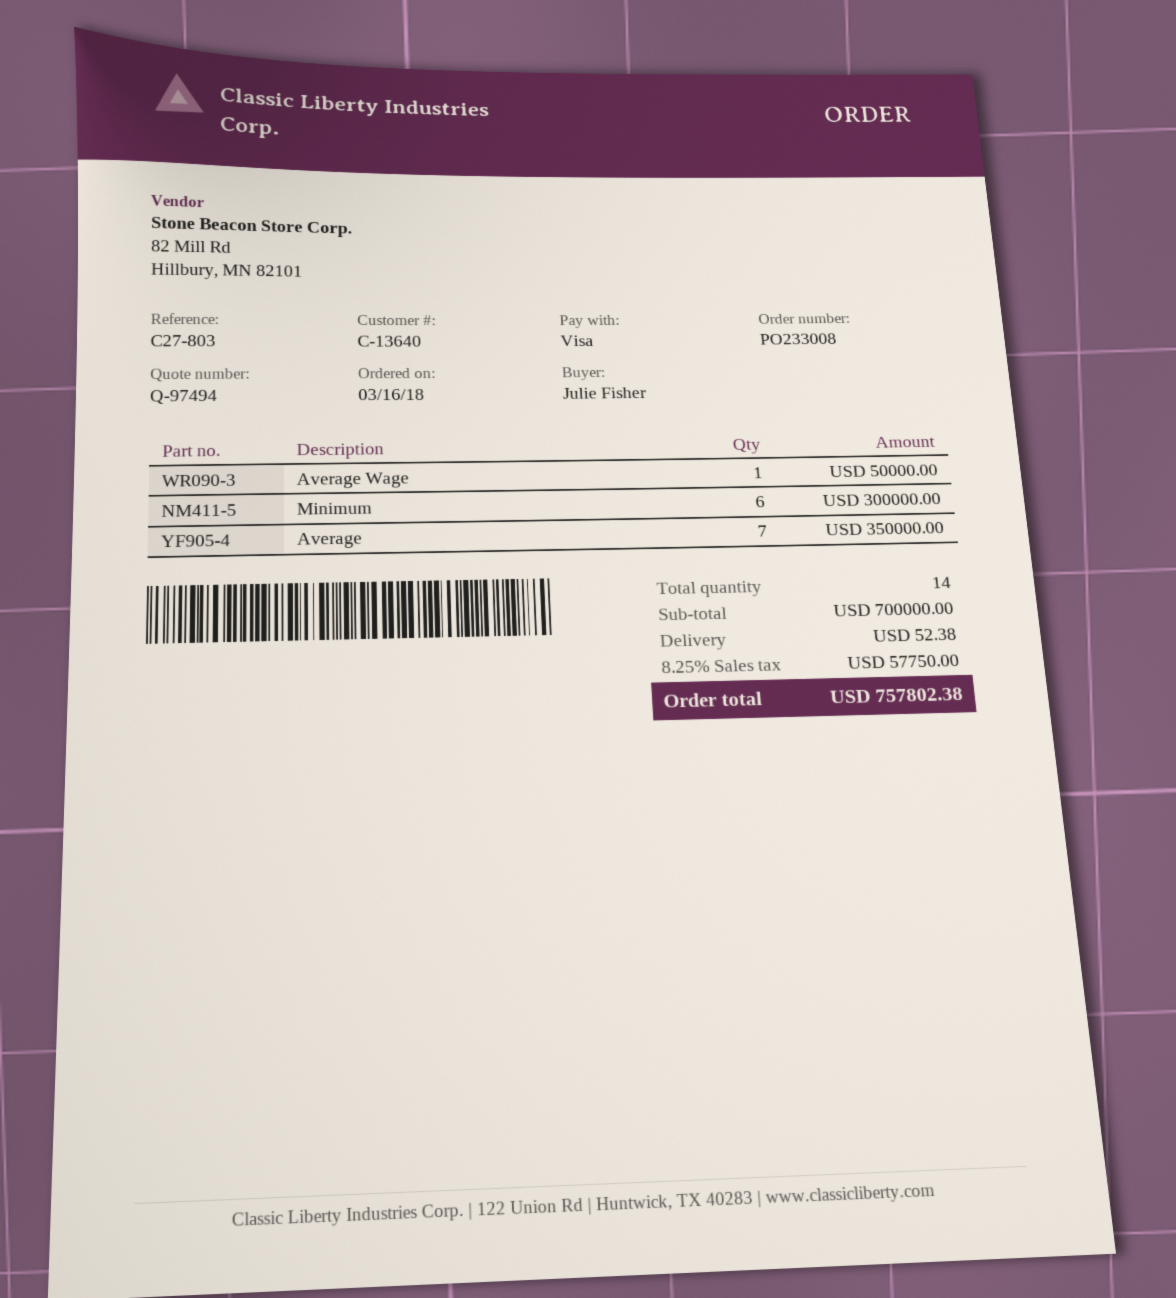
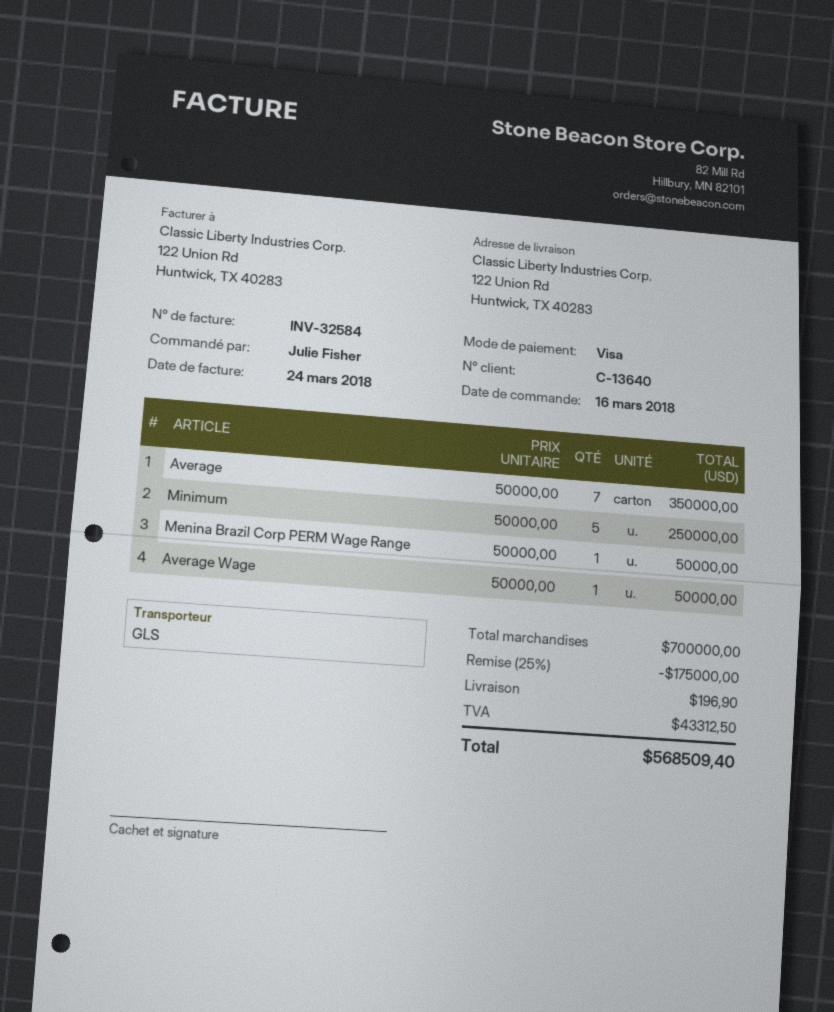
Minimum: 6 for 300000.00 -> 5 for 250000.00
Menina Brazil Corp PERM Wage Range: none -> 1 for 50000.00
discount: none -> 25% = 175000.00
shipping: 52.38 -> 196.90
tax: 57750.00 -> 43312.50
total: 757802.38 -> 568509.40

